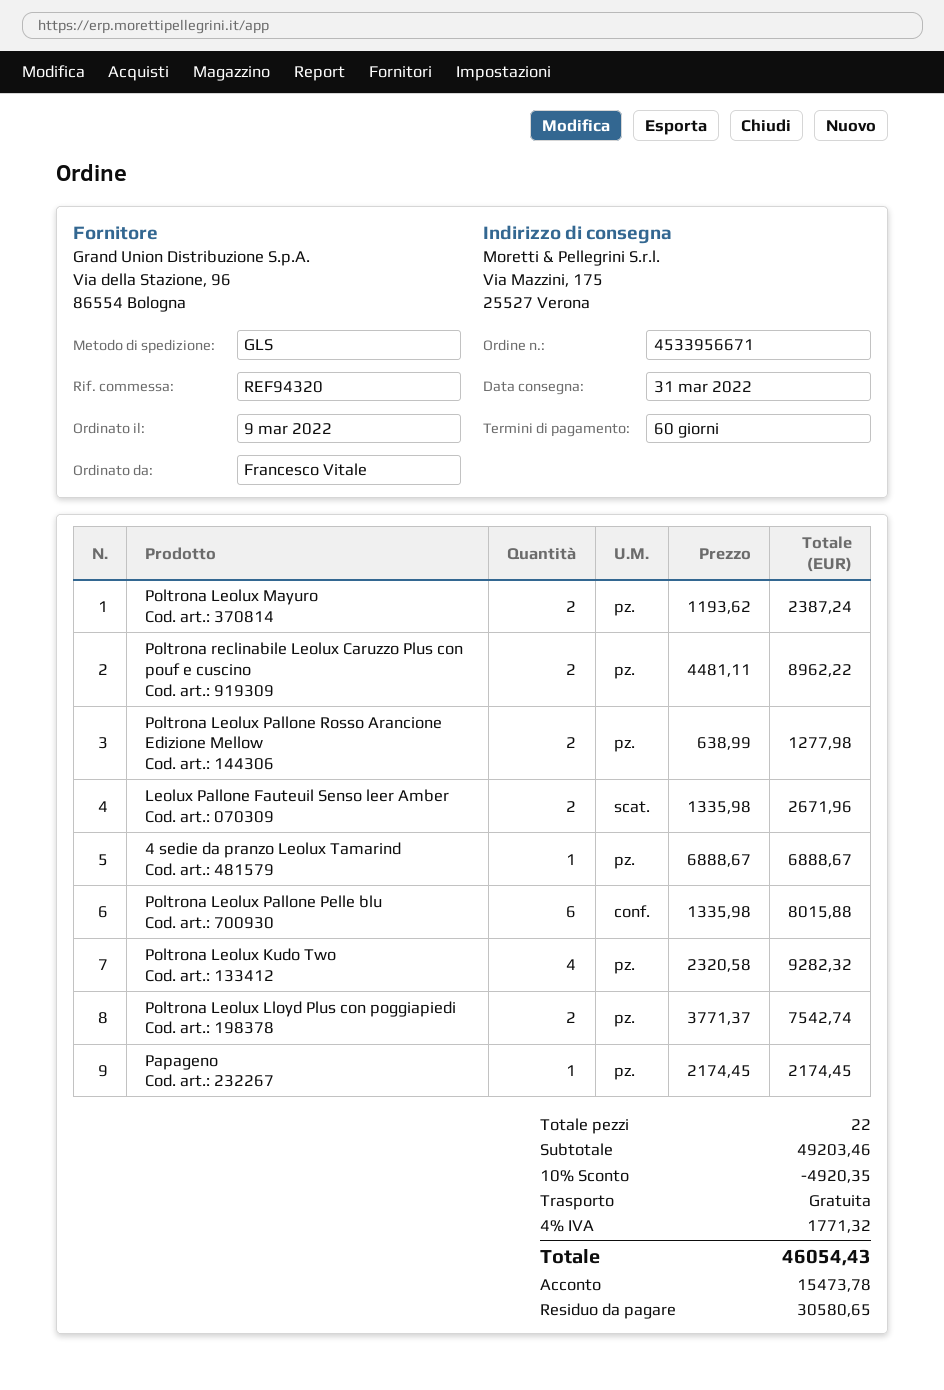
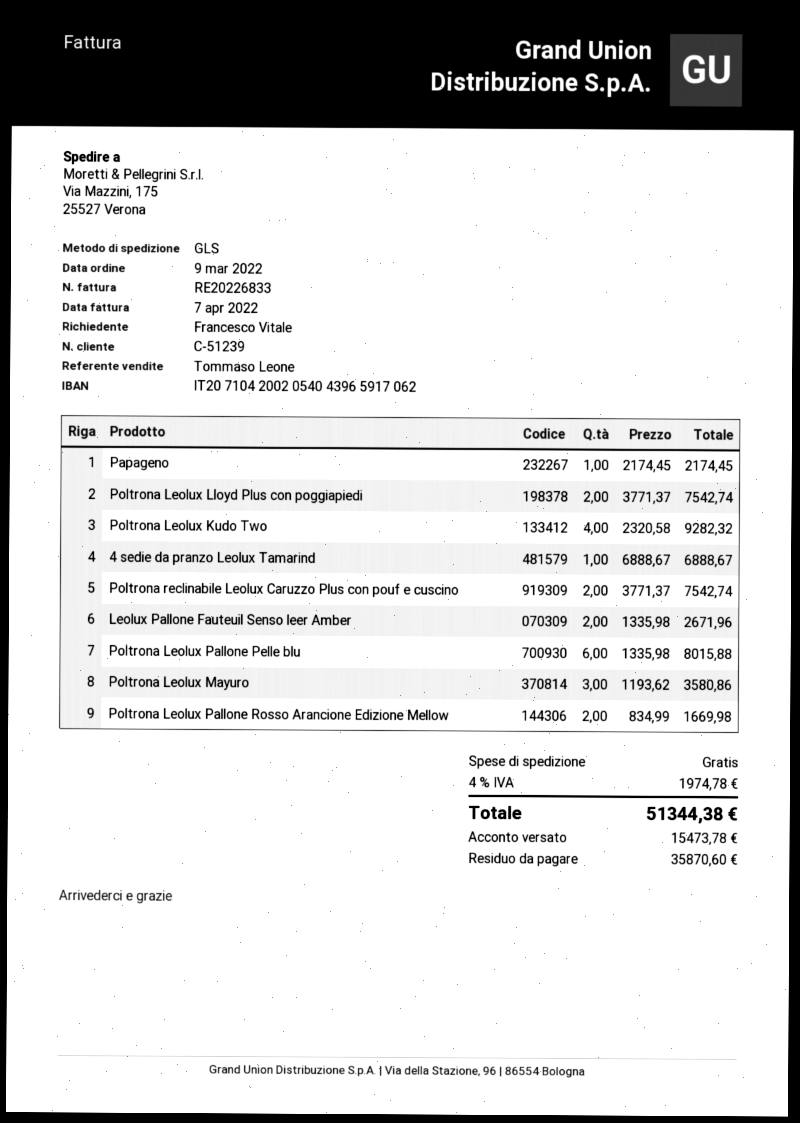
Poltrona Leolux Mayuro: 2 x 1193.62 = 2387.24 -> 3 x 1193.62 = 3580.86
Poltrona reclinabile Leolux Caruzzo Plus con pouf e cuscino: 2 x 4481.11 = 8962.22 -> 2 x 3771.37 = 7542.74
Poltrona Leolux Pallone Rosso Arancione Edizione Mellow: 2 x 638.99 = 1277.98 -> 2 x 834.99 = 1669.98
discount: 10% = 4920.35 -> none
tax: 4% = 1771.32 -> 4% = 1974.78
total: 46054.43 -> 51344.38
balance: 30580.65 -> 35870.60

